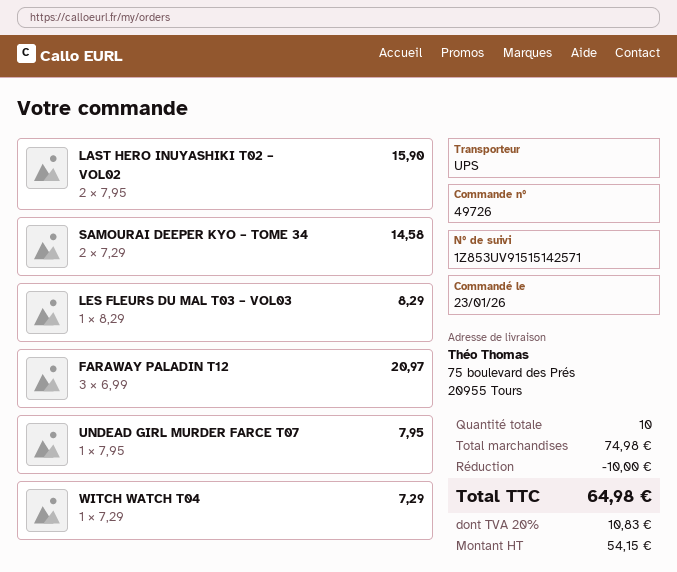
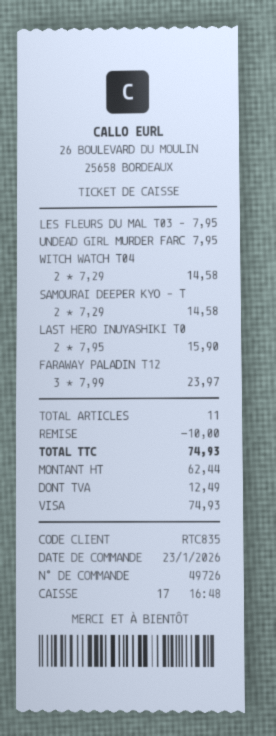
LES FLEURS DU MAL T03 – VOL03: 1 x 8.29 = 8.29 -> 1 x 7.95 = 7.95
FARAWAY PALADIN T12: 3 x 6.99 = 20.97 -> 3 x 7.99 = 23.97
WITCH WATCH T04: 1 x 7.29 = 7.29 -> 2 x 7.29 = 14.58
total quantity: 10 -> 11
net: 54.15 -> 62.44
tax: 10.83 -> 12.49
total: 64.98 -> 74.93

